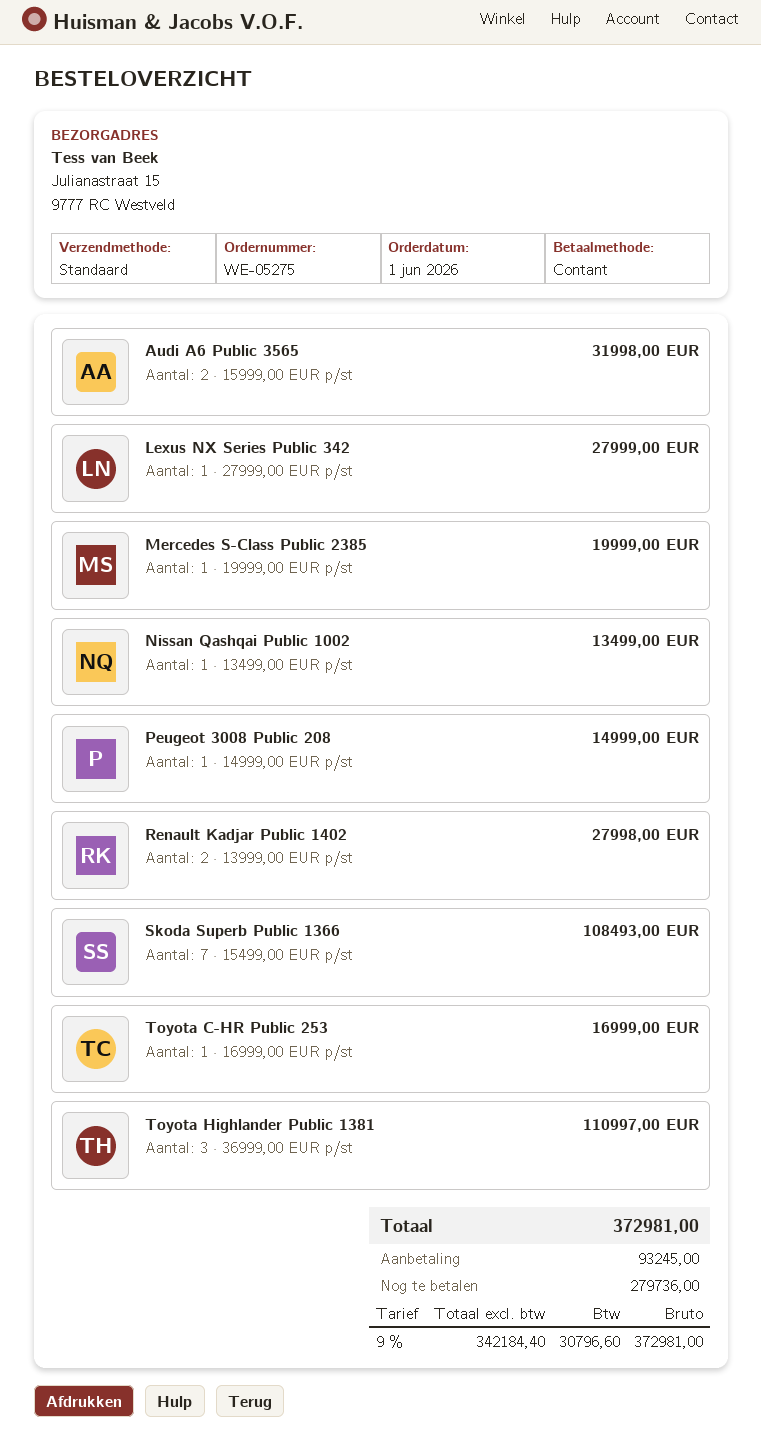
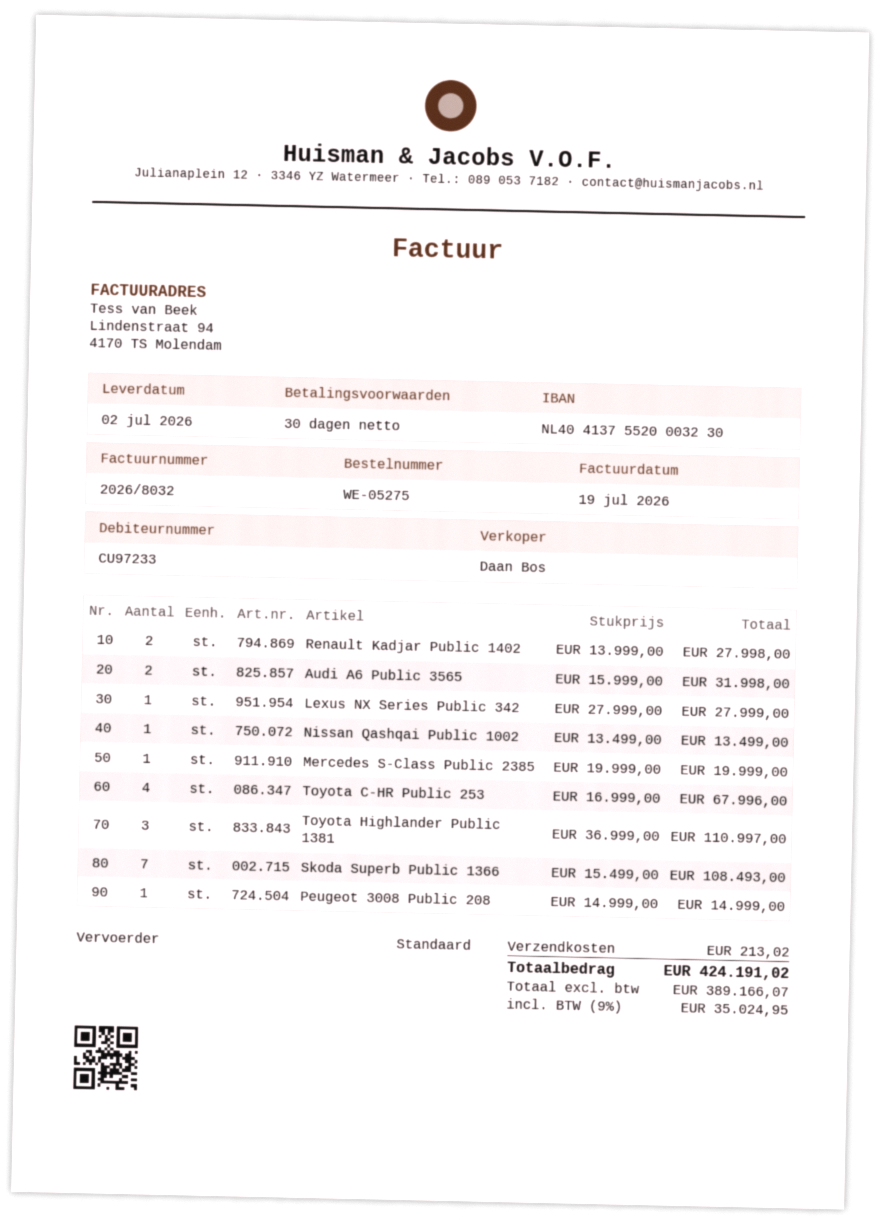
Toyota C-HR Public 253: 1 x 16999.00 = 16999.00 -> 4 x 16999.00 = 67996.00
shipping: none -> 213.02
net: 342184.40 -> 389166.07
tax: 9% = 30796.60 -> 9% = 35024.95
total: 372981.00 -> 424191.02

